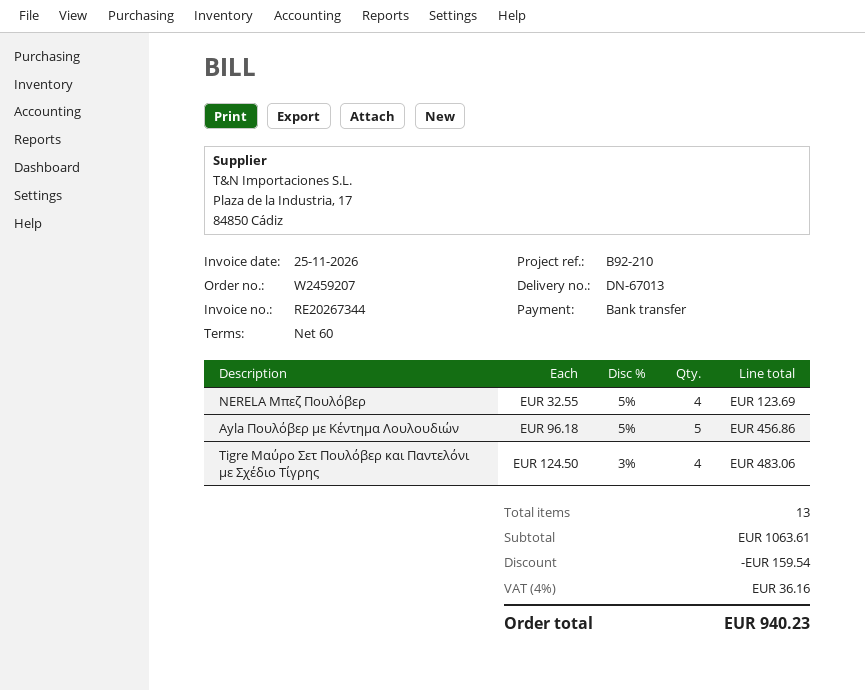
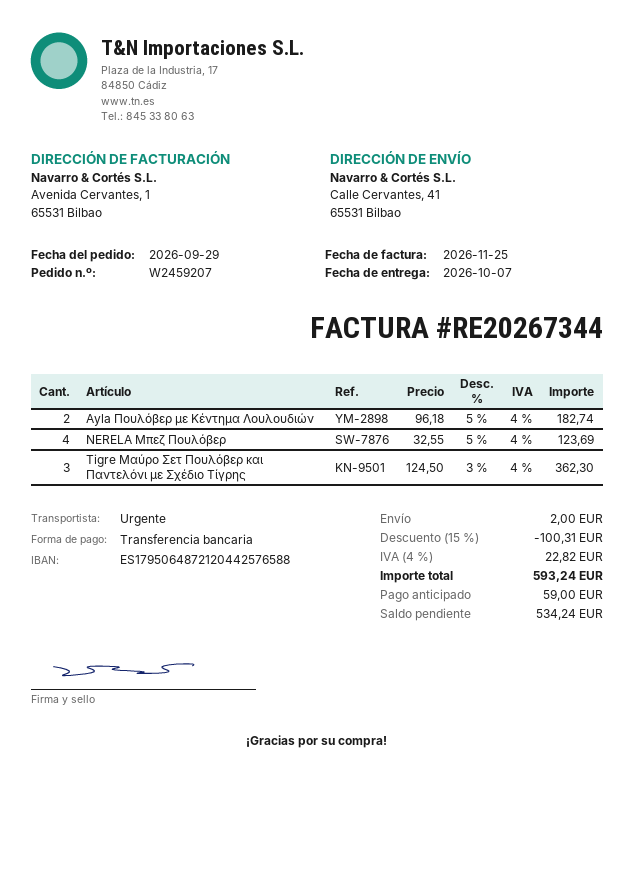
Ayla Πουλόβερ με Κέντημα Λουλουδιών: 5 x 96.18 - 5% = 456.86 -> 2 x 96.18 - 5% = 182.74
Tigre Μαύρο Σετ Πουλόβερ και Παντελόνι με Σχέδιο Τίγρης: 4 x 124.50 - 3% = 483.06 -> 3 x 124.50 - 3% = 362.30
discount: 159.54 -> 100.31
shipping: none -> 2.00
tax: 4% = 36.16 -> 4% = 22.82
total: 940.23 -> 593.24

